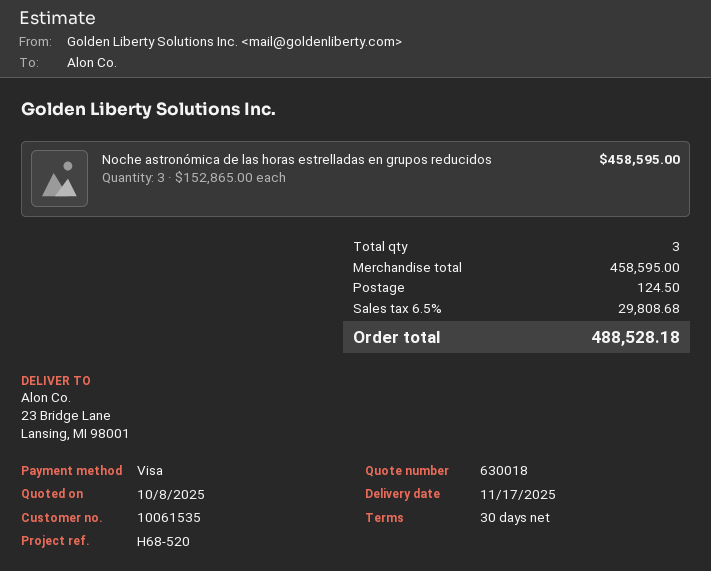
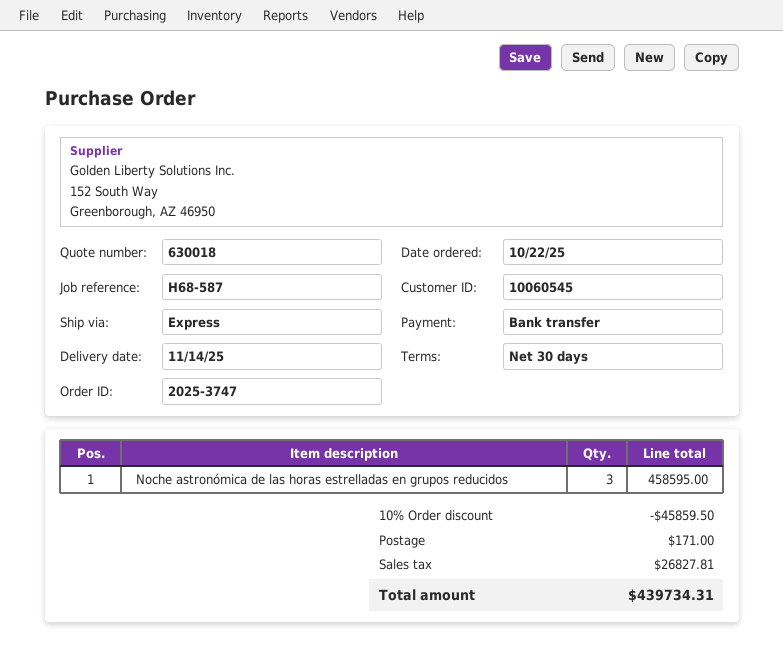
delivery date: 2025-11-17 -> 2025-11-14
customer number: 10061535 -> 10060545
reference: H68-520 -> H68-587
payment method: Visa -> bank transfer
discount: none -> 10% = 45859.50
shipping: 124.50 -> 171.00
tax: 29808.68 -> 26827.81
total: 488528.18 -> 439734.31

